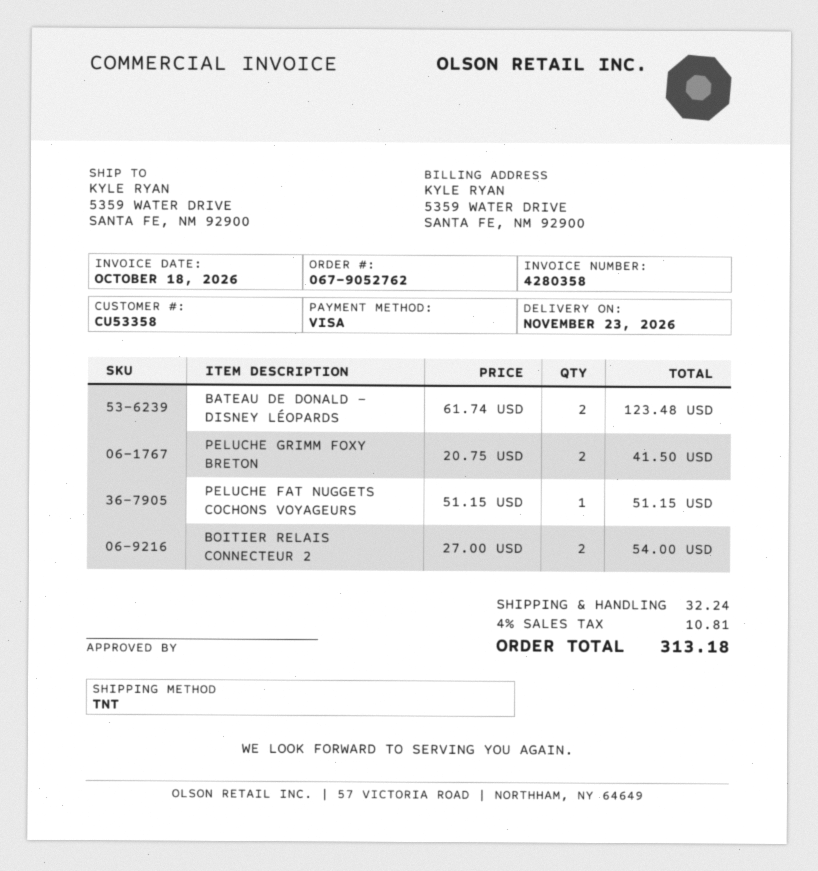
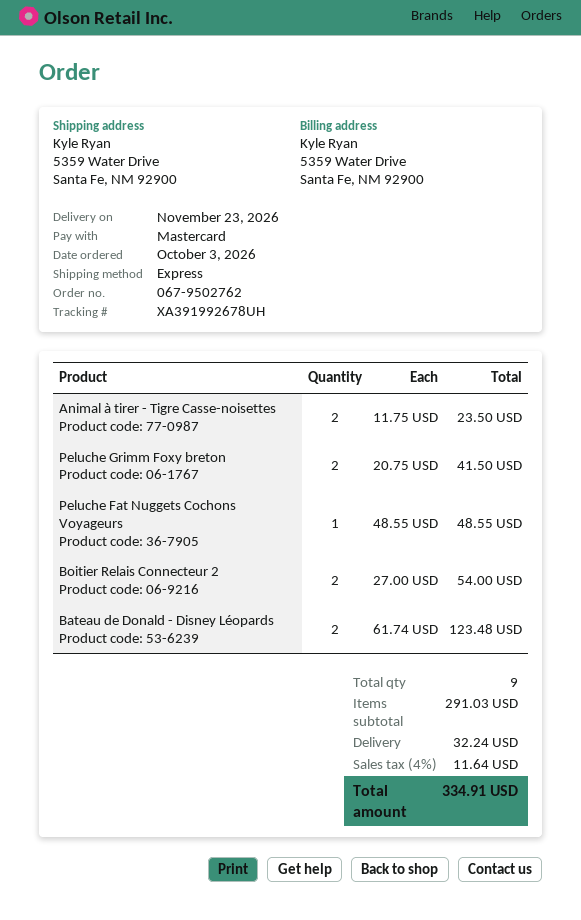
order number: 067-9052762 -> 067-9502762
payment method: Visa -> Mastercard
shipping method: TNT -> express
PELUCHE FAT NUGGETS COCHONS VOYAGEURS: 1 x 51.15 = 51.15 -> 1 x 48.55 = 48.55
Animal à tirer - Tigre Casse-noisettes: none -> 2 x 11.75 = 23.50
tax: 4% = 10.81 -> 4% = 11.64
total: 313.18 -> 334.91

